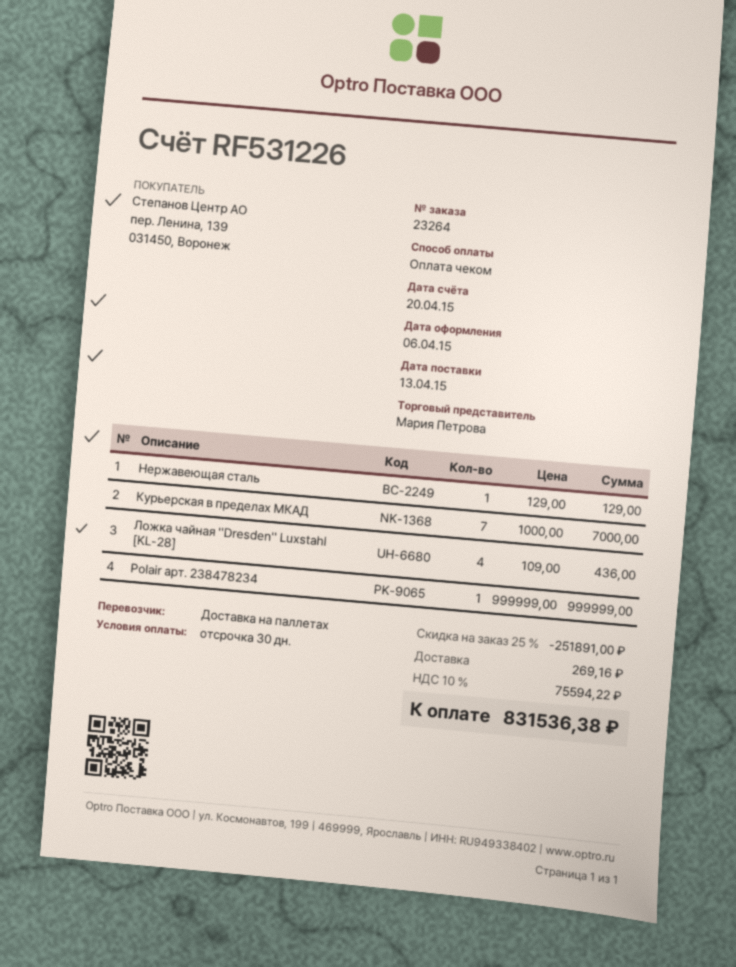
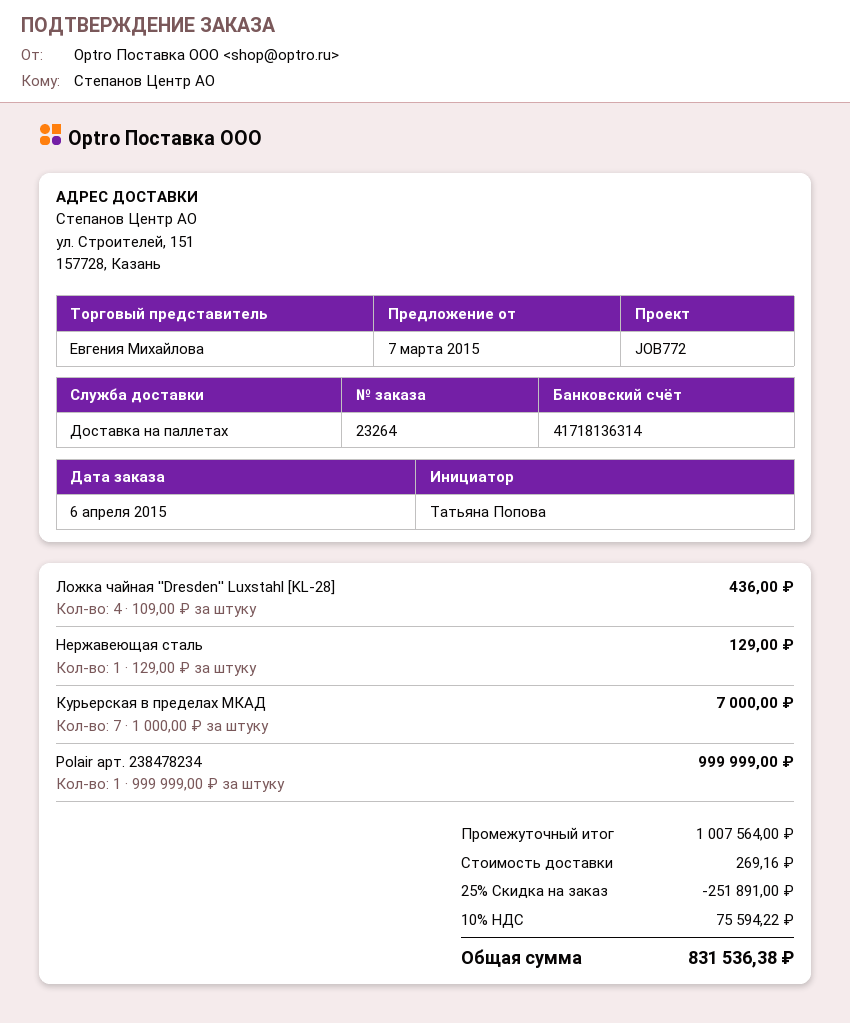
sales rep: Мария Петрова -> Евгения Михайлова

